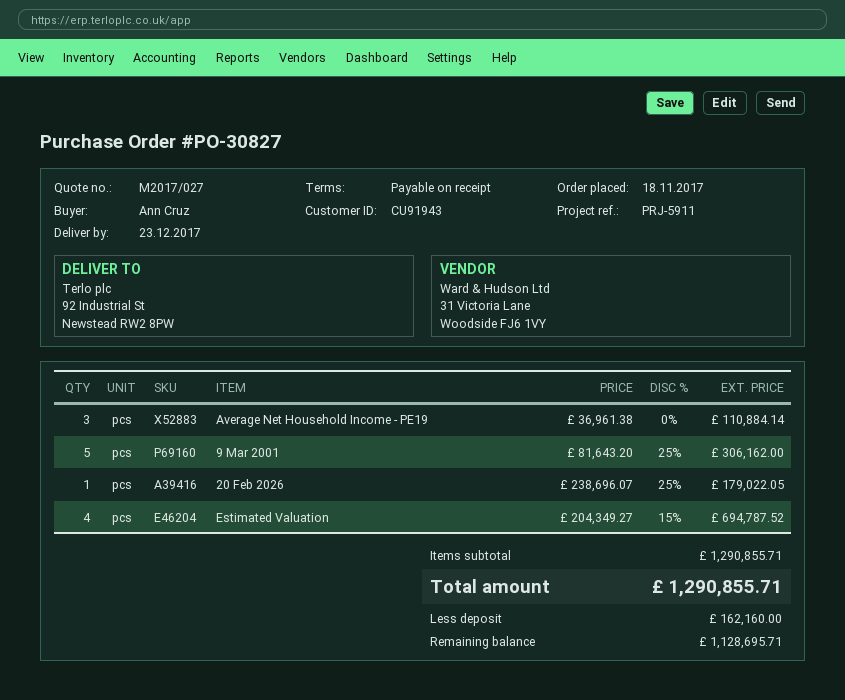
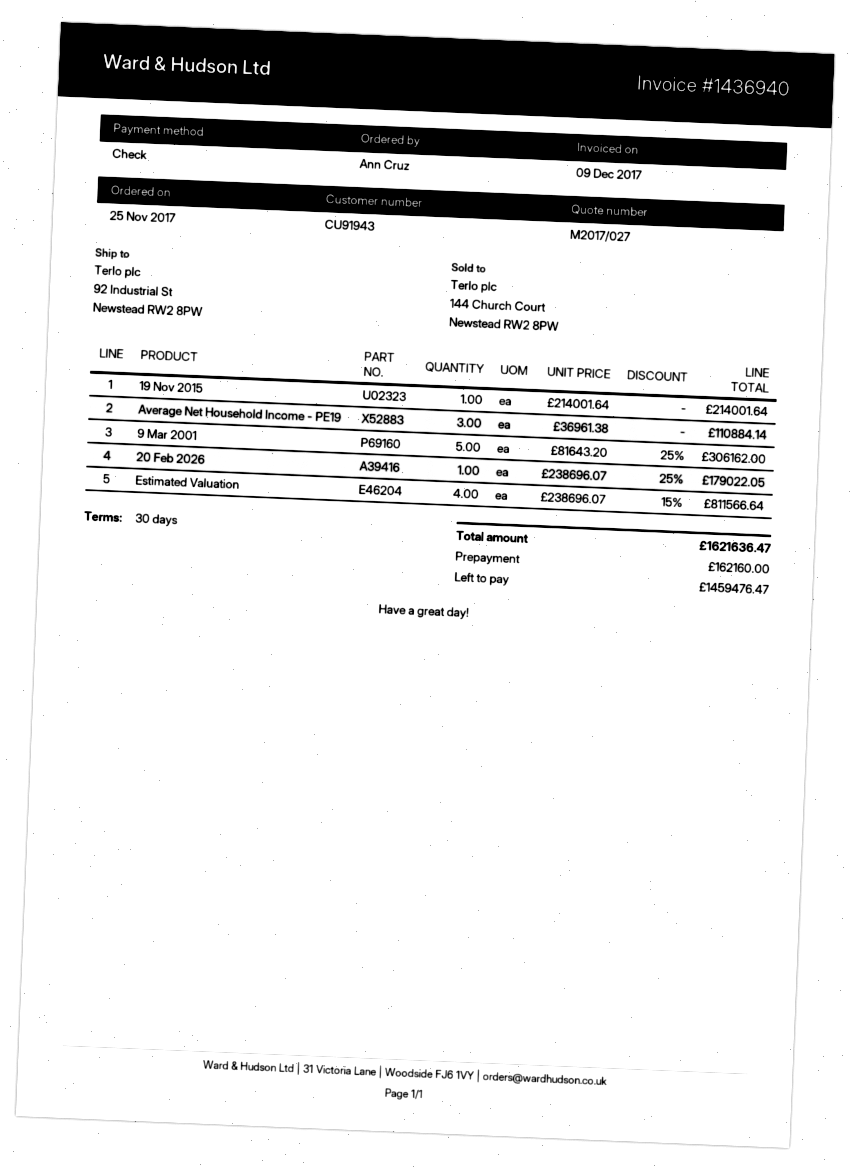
order date: 2017-11-18 -> 2017-11-25
payment terms: on receipt -> 30 days
Estimated Valuation: 4 x 204349.27 - 15% = 694787.52 -> 4 x 238696.07 - 15% = 811566.64
19 Nov 2015: none -> 1 x 214001.64 = 214001.64
total: 1290855.71 -> 1621636.47
balance: 1128695.71 -> 1459476.47

